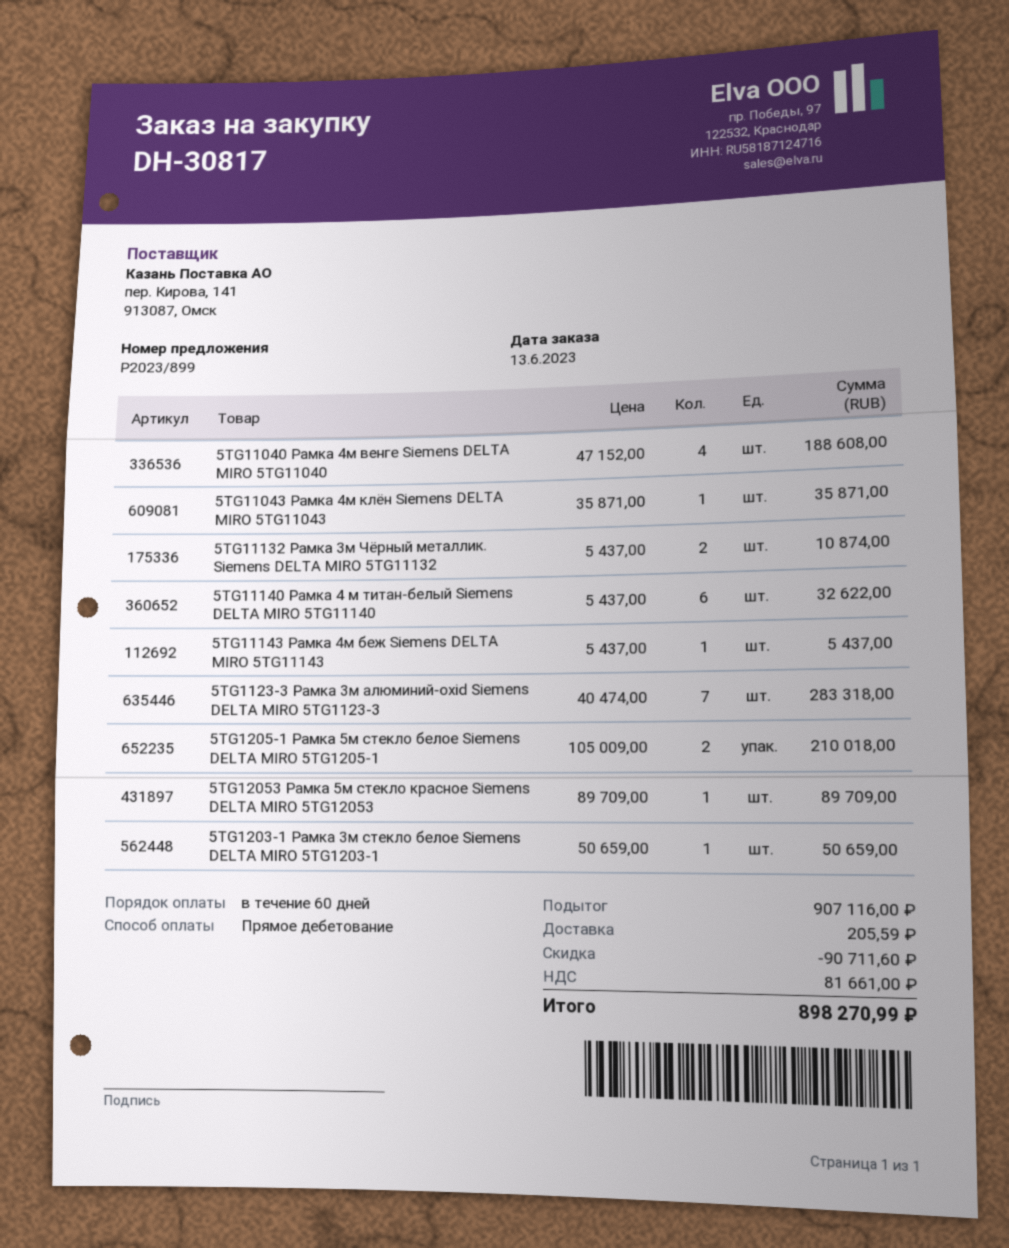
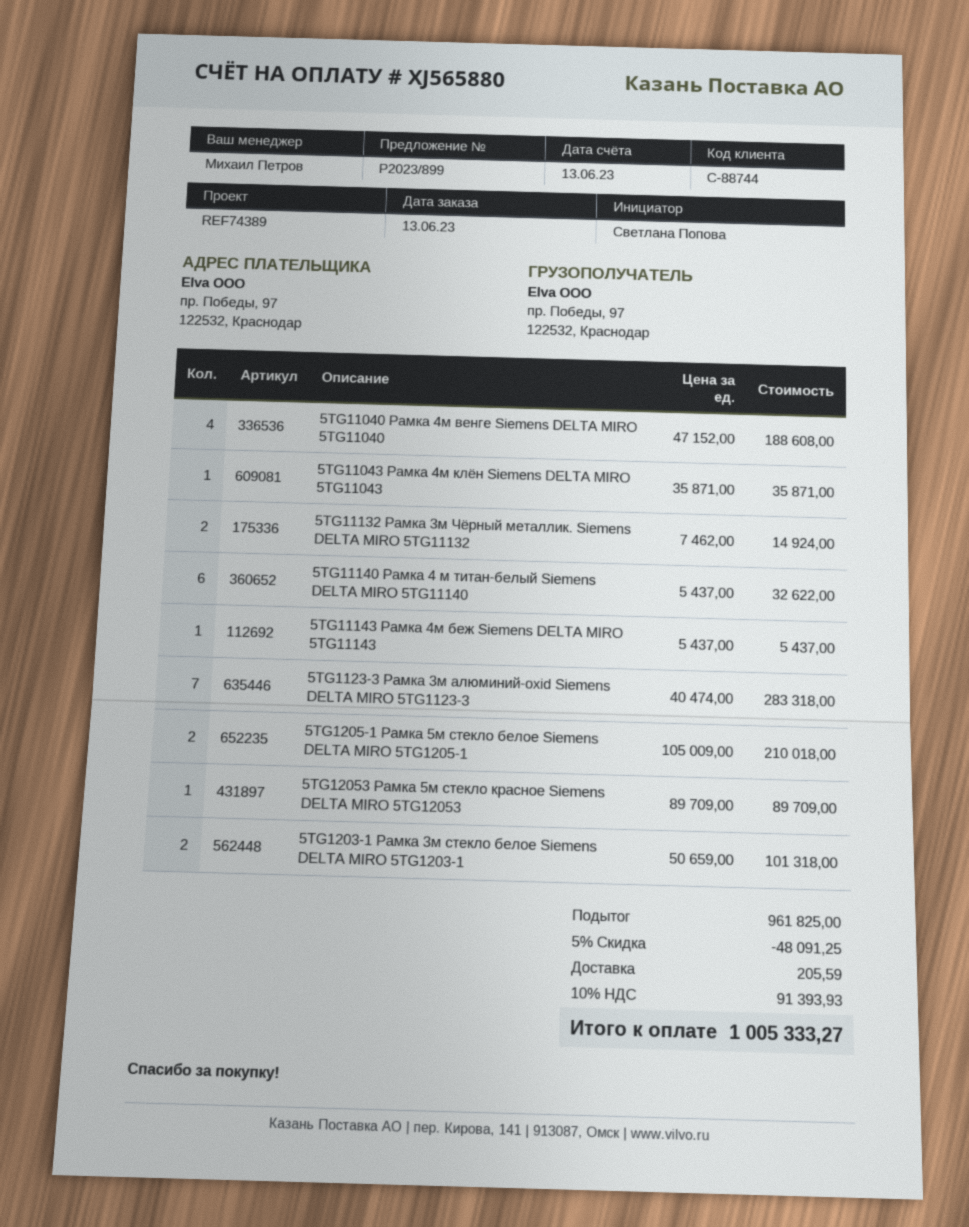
5TG11132 Рамка 3м Чёрный металлик. Siemens DELTA MIRO 5TG11132: 2 x 5437.00 = 10874.00 -> 2 x 7462.00 = 14924.00
5ТG1203-1 Рамка 3м стекло белое Siemens DELTA MIRO 5ТG1203-1: 1 x 50659.00 = 50659.00 -> 2 x 50659.00 = 101318.00
subtotal: 907116.00 -> 961825.00
discount: 90711.60 -> 48091.25
tax: 81661.00 -> 91393.93
total: 898270.99 -> 1005333.27

